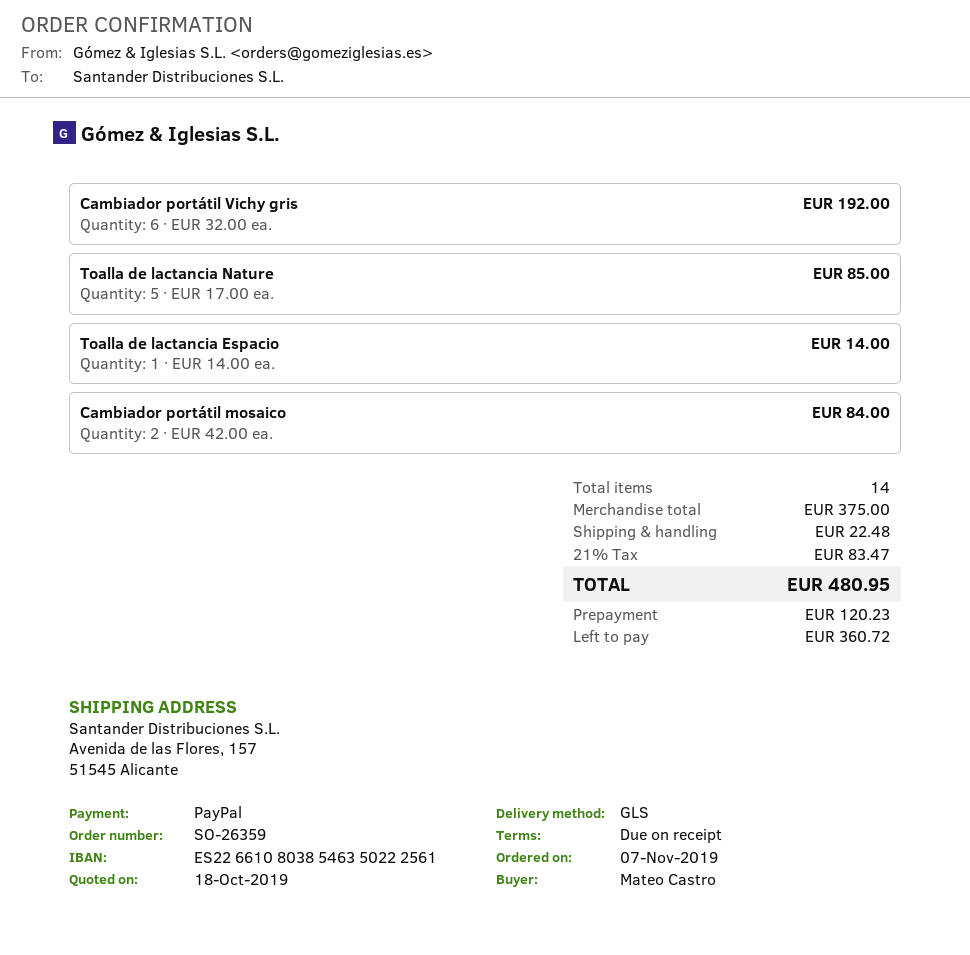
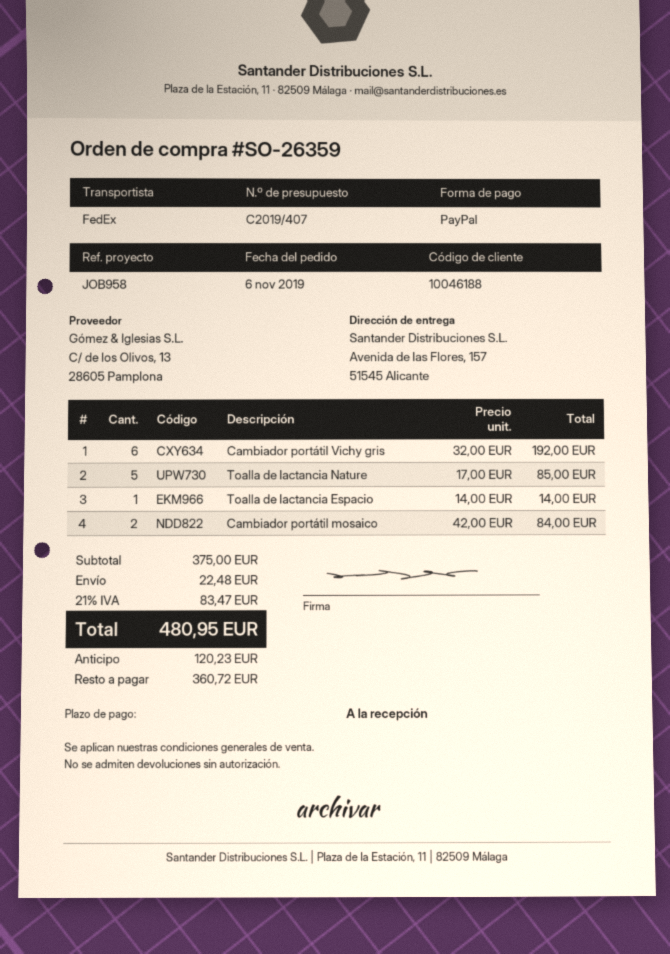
order date: 2019-11-07 -> 2019-11-06
shipping method: GLS -> FedEx

